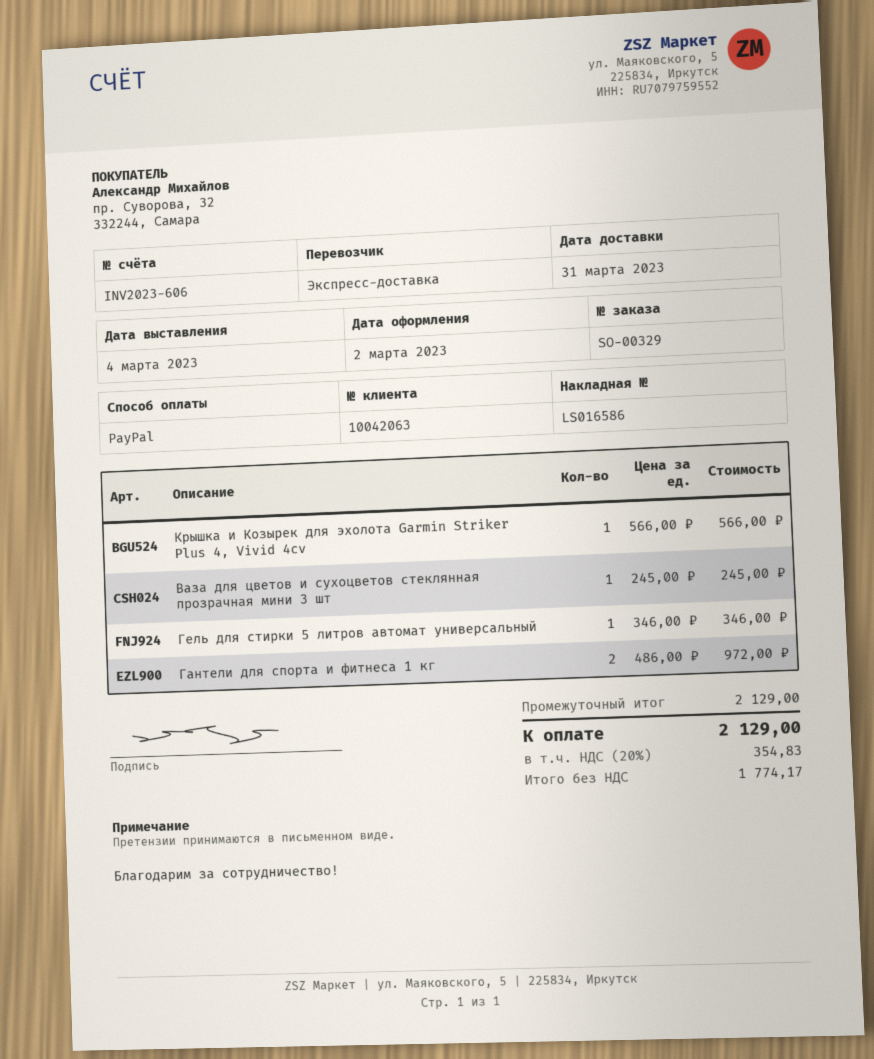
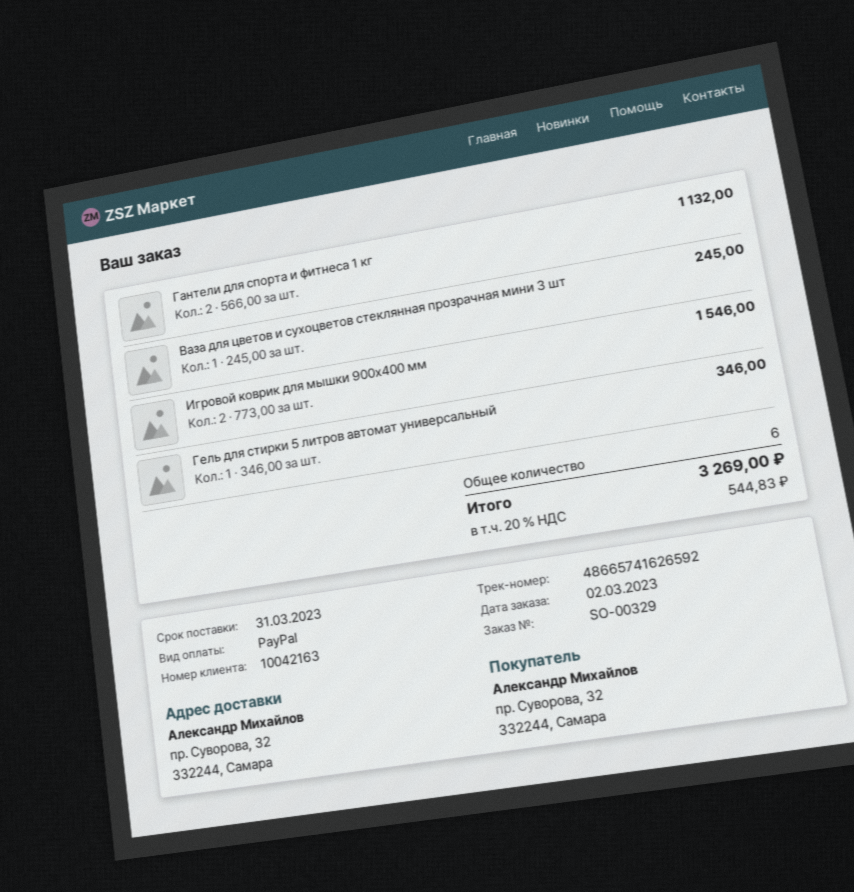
customer number: 10042063 -> 10042163
Крышка и Козырек для эхолота Garmin Striker Plus 4, Vivid 4cv: 1 x 566.00 = 566.00 -> none
Гантели для спорта и фитнеса 1 кг: 2 x 486.00 = 972.00 -> 2 x 566.00 = 1132.00
Игровой коврик для мышки 900х400 мм: none -> 2 x 773.00 = 1546.00
tax: 20% = 354.83 -> 20% = 544.83
total: 2129.00 -> 3269.00

